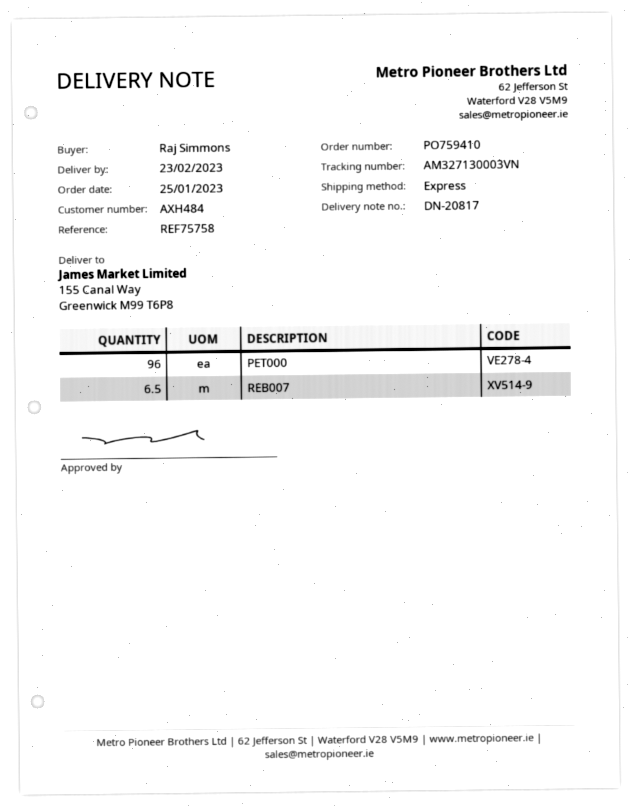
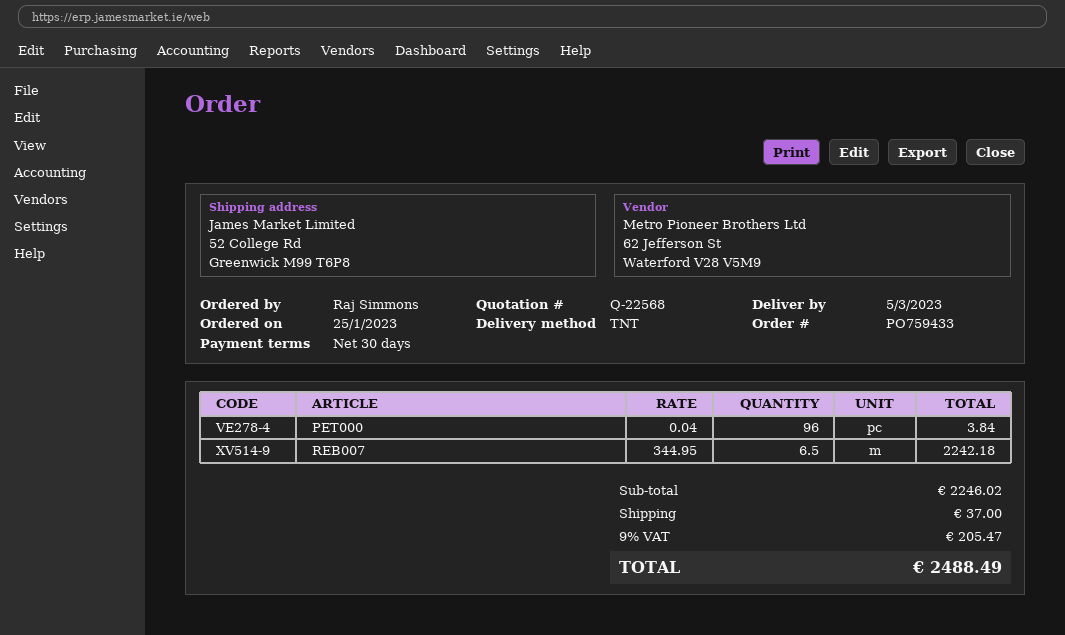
order number: PO759410 -> PO759433
delivery date: 2023-02-23 -> 2023-03-05
shipping method: express -> TNT
ship to: 155 Canal Way, Greenwick M99 T6P8 -> 52 College Rd, Greenwick M99 T6P8

